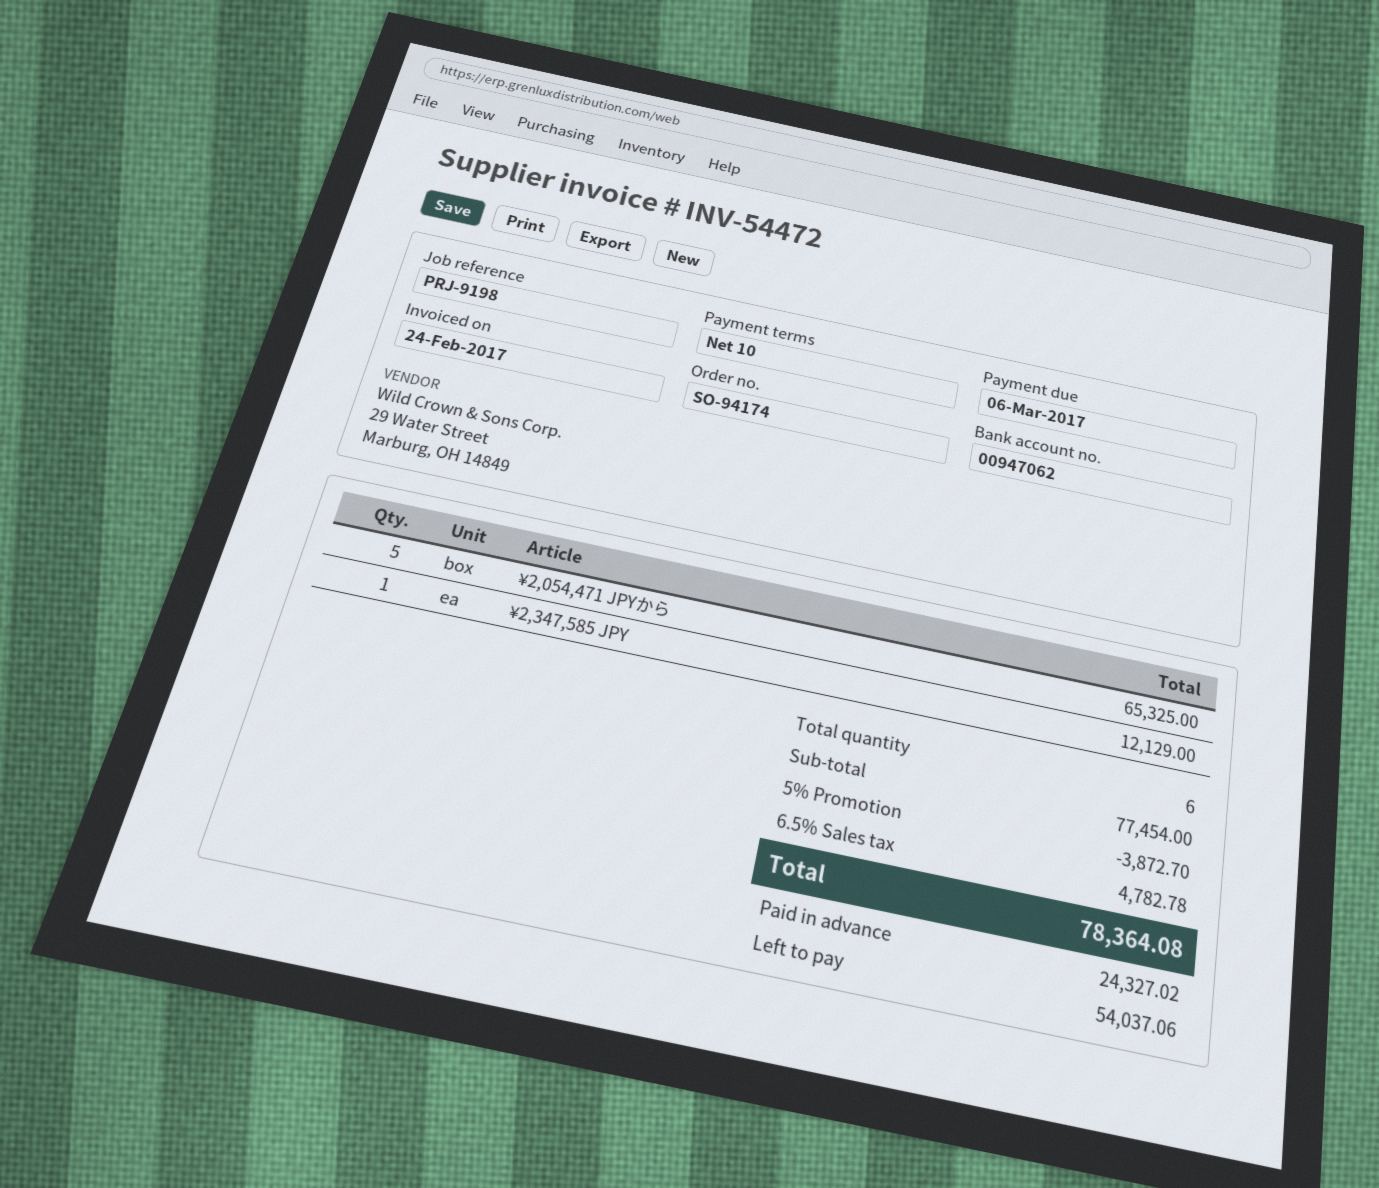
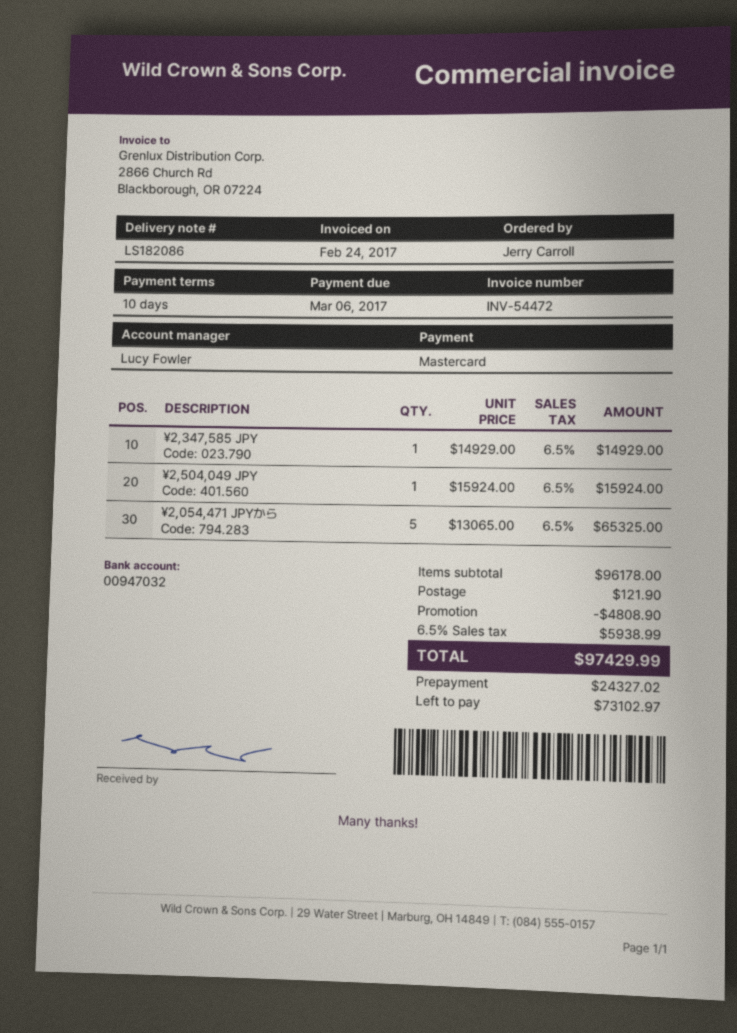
bank account: 00947062 -> 00947032
¥2,347,585 JPY: 1 for 12129.00 -> 1 for 14929.00
¥2,504,049 JPY: none -> 1 for 15924.00
subtotal: 77454.00 -> 96178.00
discount: 3872.70 -> 4808.90
shipping: none -> 121.90
tax: 6.5% = 4782.78 -> 6.5% = 5938.99
total: 78364.08 -> 97429.99
balance: 54037.06 -> 73102.97

